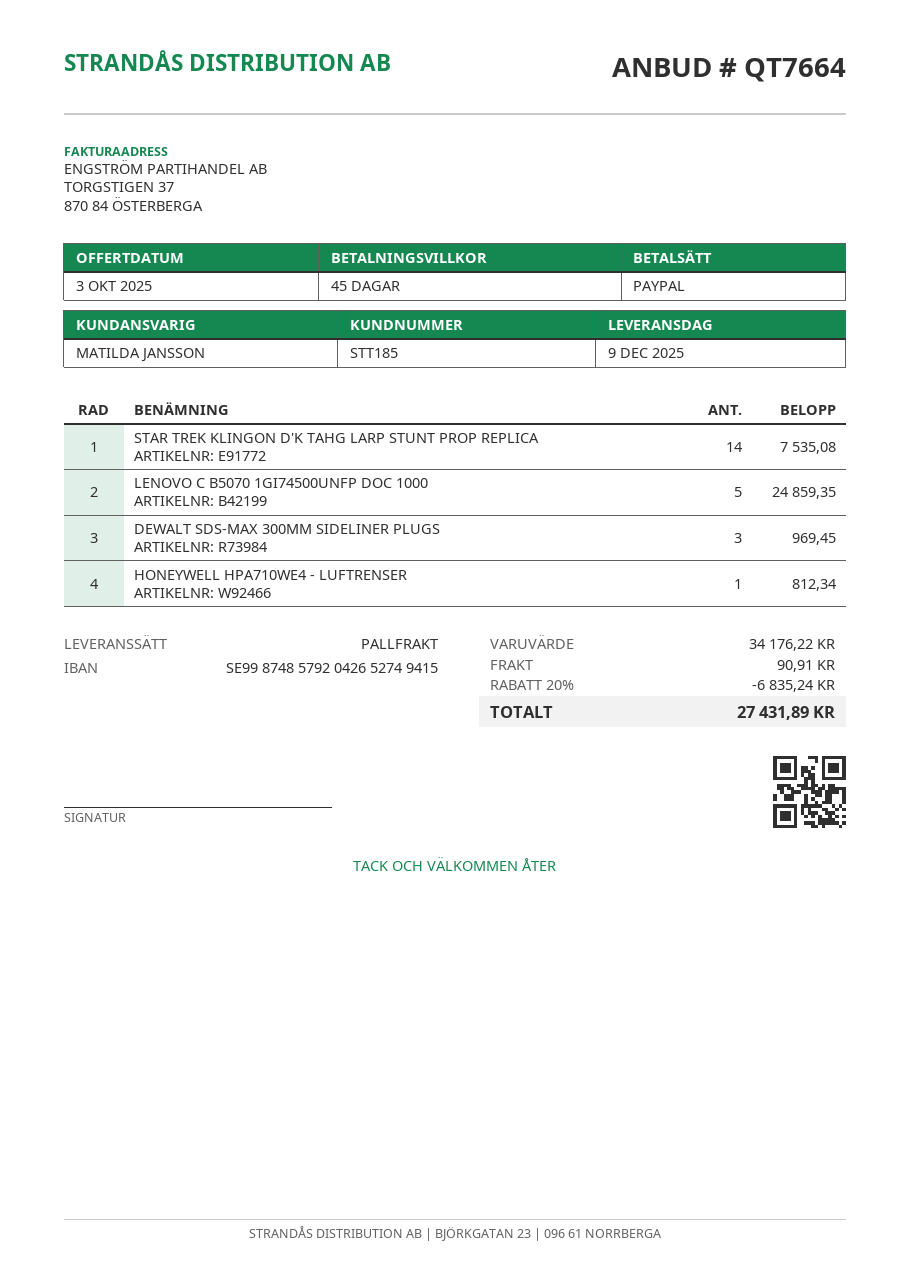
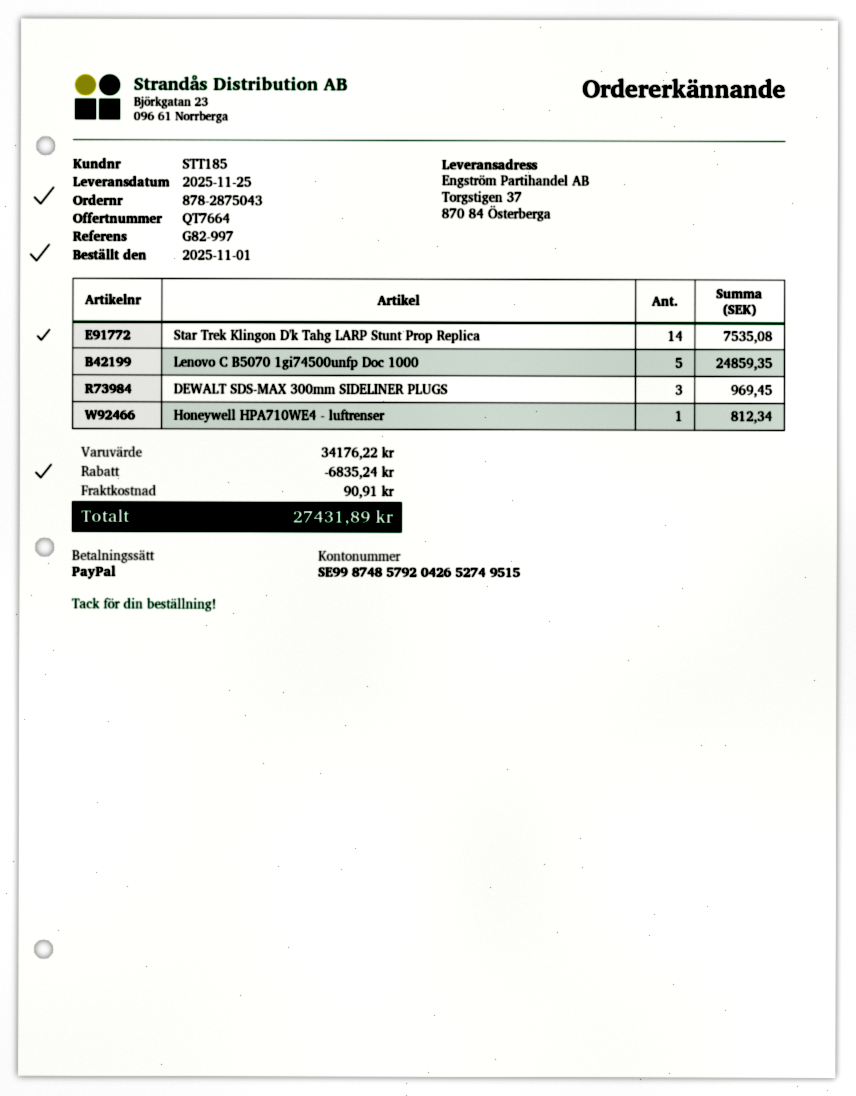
delivery date: 2025-12-09 -> 2025-11-25
bank account: SE9987485792042652749415 -> SE9987485792042652749515

